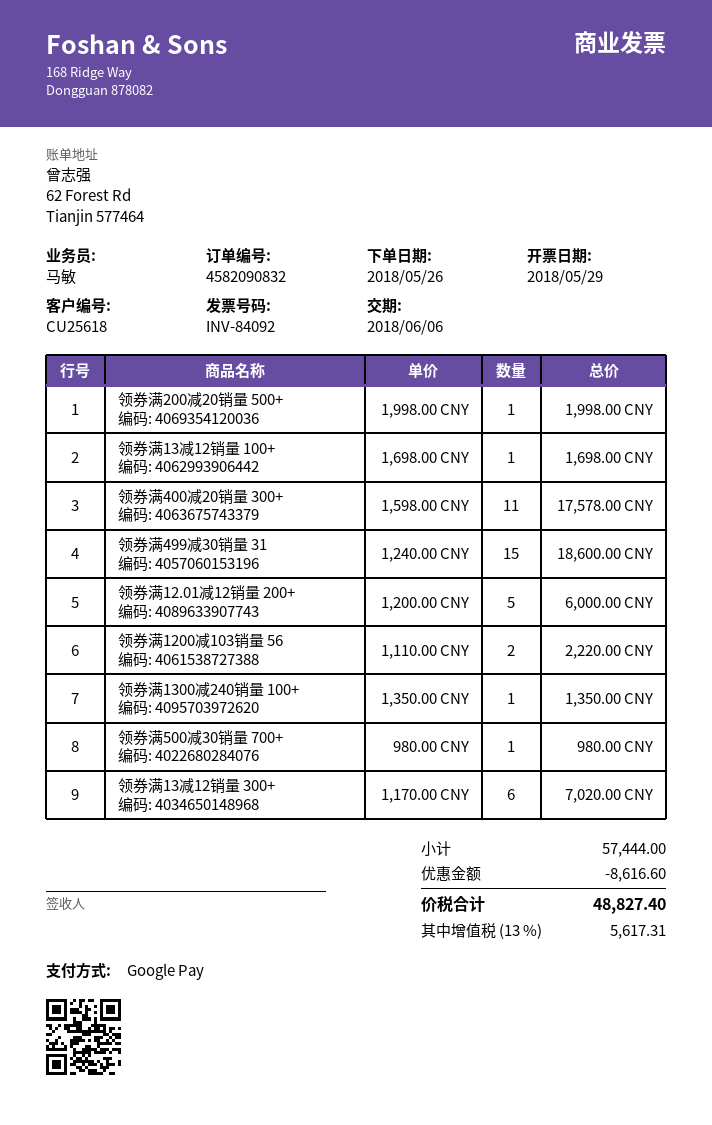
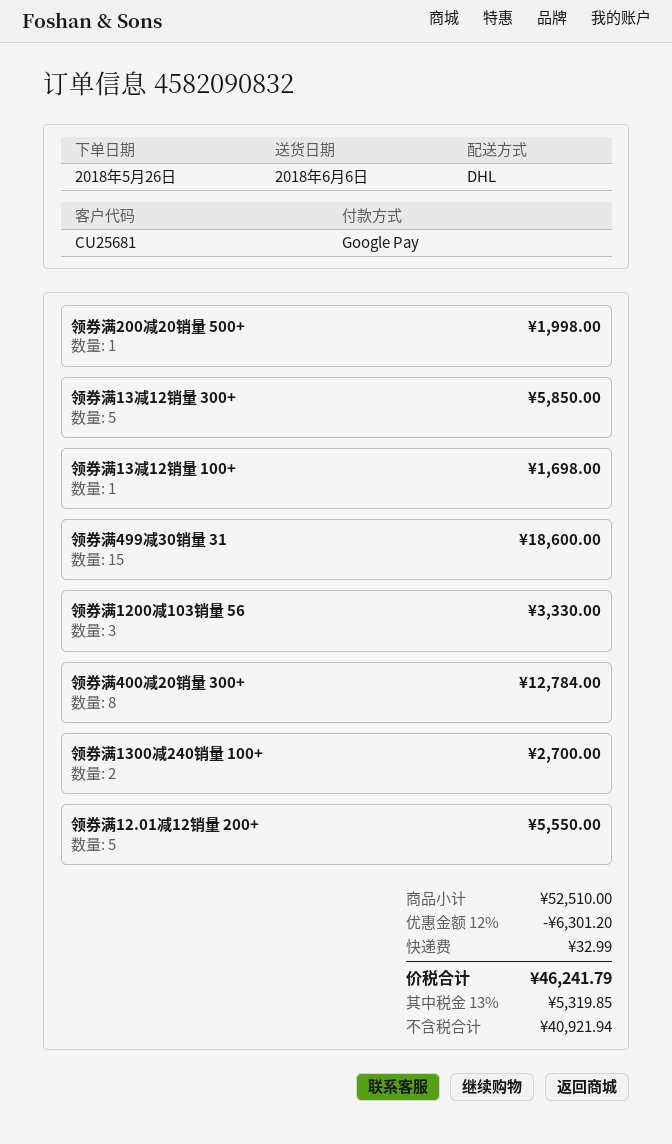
customer number: CU25618 -> CU25681
领券满400减20销量 300+: 11 for 17578.00 -> 8 for 12784.00
领券满12.01减12销量 200+: 5 for 6000.00 -> 5 for 5550.00
领券满1200减103销量 56: 2 for 2220.00 -> 3 for 3330.00
领券满1300减240销量 100+: 1 for 1350.00 -> 2 for 2700.00
领券满500减30销量 700+: 1 for 980.00 -> none
领券满13减12销量 300+: 6 for 7020.00 -> 5 for 5850.00
subtotal: 57444.00 -> 52510.00
discount: 8616.60 -> 6301.20
shipping: none -> 32.99
tax: 13% = 5617.31 -> 13% = 5319.85
total: 48827.40 -> 46241.79

